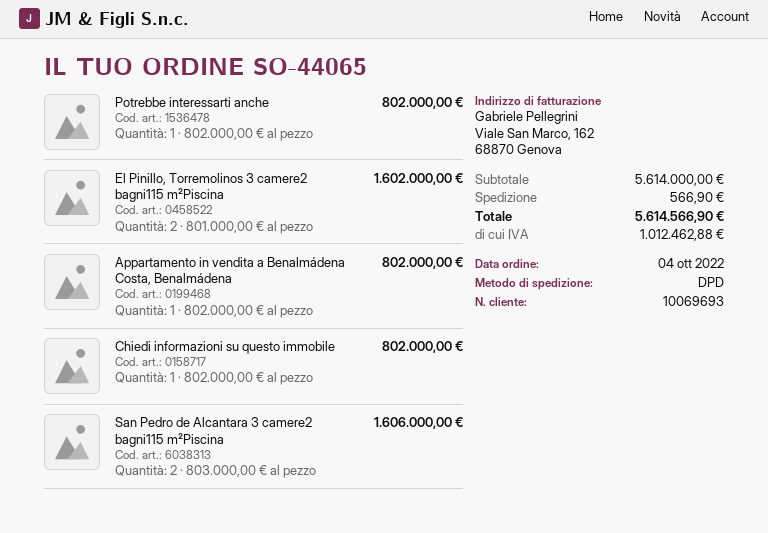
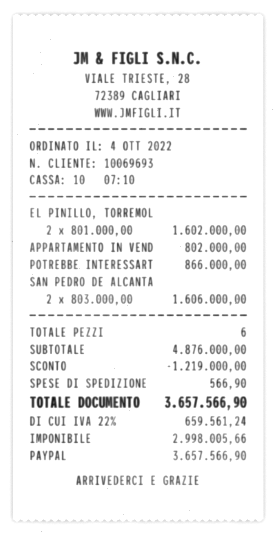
Potrebbe interessarti anche: 1 x 802000.00 = 802000.00 -> 1 x 866000.00 = 866000.00
Chiedi informazioni su questo immobile: 1 x 802000.00 = 802000.00 -> none
subtotal: 5614000.00 -> 4876000.00
discount: none -> 1219000.00
tax: 1012462.88 -> 659561.24
total: 5614566.90 -> 3657566.90

